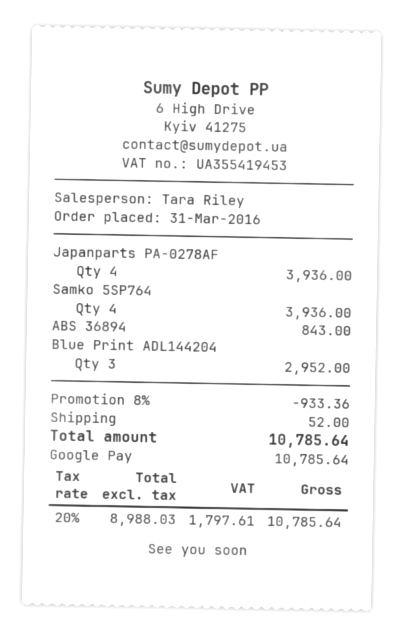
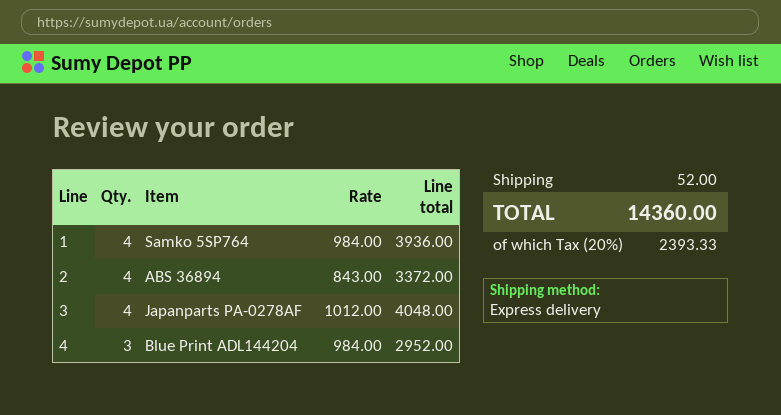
Japanparts PA-0278AF: 4 for 3936.00 -> 4 for 4048.00
ABS 36894: 1 for 843.00 -> 4 for 3372.00
discount: 8% = 933.36 -> none
tax: 20% = 1797.61 -> 20% = 2393.33
total: 10785.64 -> 14360.00

